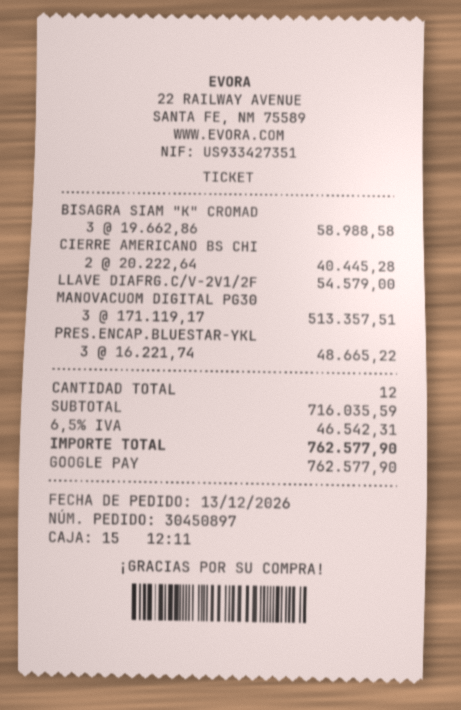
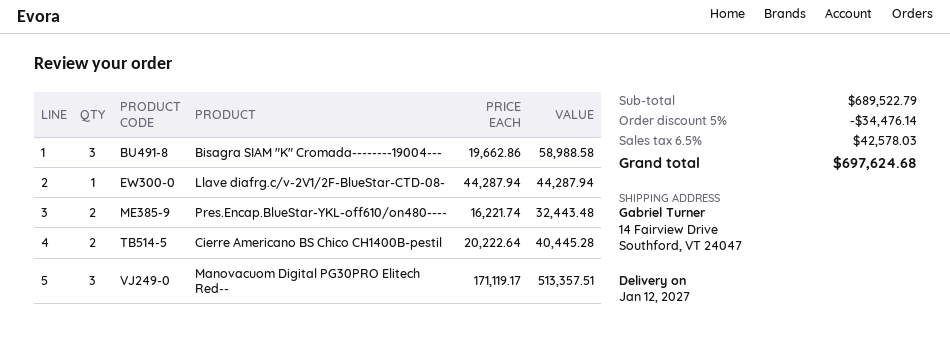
LLAVE DIAFRG.C/V-2V1/2F: 1 x 54579.00 = 54579.00 -> 1 x 44287.94 = 44287.94
PRES.ENCAP.BLUESTAR-YKL: 3 x 16221.74 = 48665.22 -> 2 x 16221.74 = 32443.48
subtotal: 716035.59 -> 689522.79
discount: none -> 5% = 34476.14
tax: 6.5% = 46542.31 -> 6.5% = 42578.03
total: 762577.90 -> 697624.68

